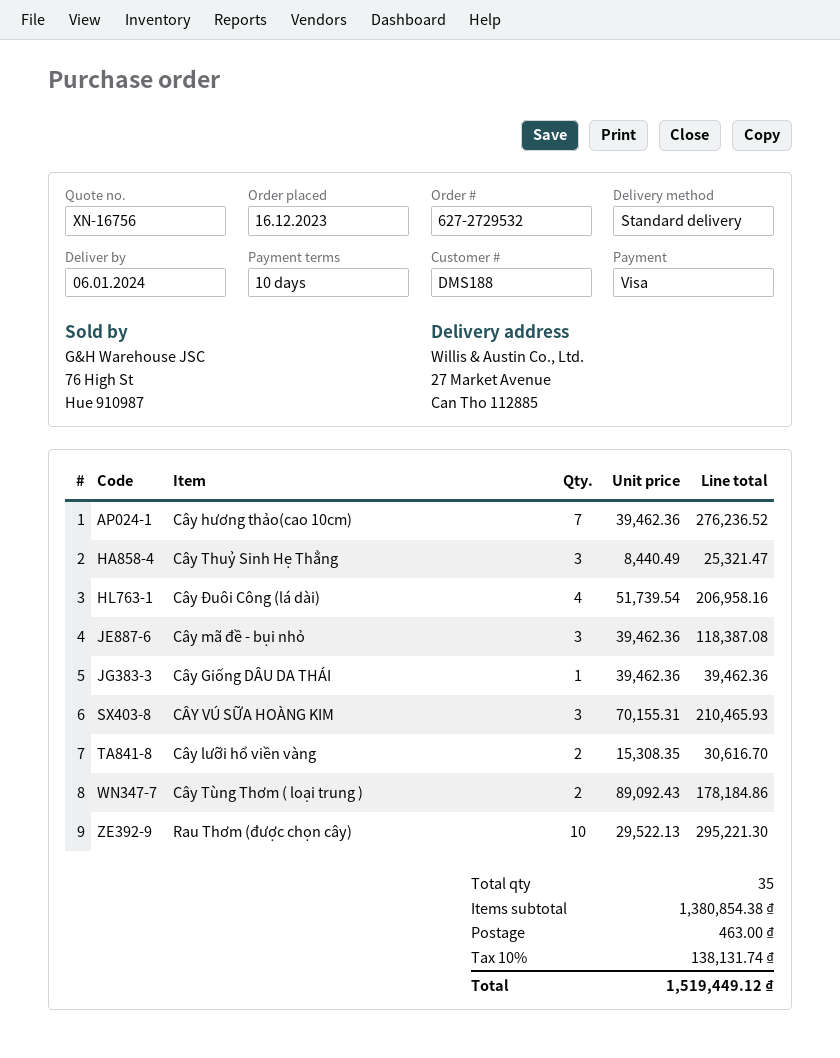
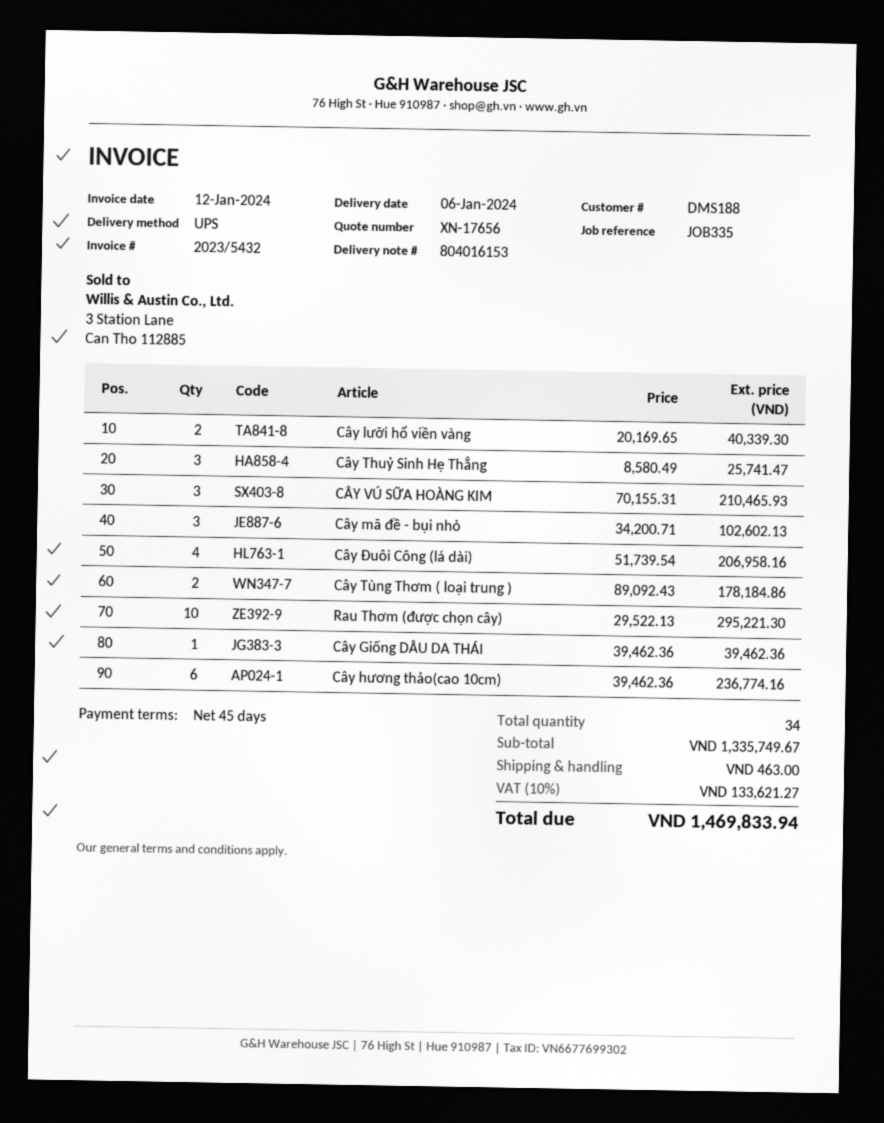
quote number: XN-16756 -> XN-17656
payment terms: 10 days -> 45 days
shipping method: standard -> UPS
Cây hương thảo(cao 10cm): 7 x 39462.36 = 276236.52 -> 6 x 39462.36 = 236774.16
Cây Thuỷ Sinh Hẹ Thẳng: 3 x 8440.49 = 25321.47 -> 3 x 8580.49 = 25741.47
Cây mã đề - bụi nhỏ: 3 x 39462.36 = 118387.08 -> 3 x 34200.71 = 102602.13
Cây lưỡi hổ viền vàng: 2 x 15308.35 = 30616.70 -> 2 x 20169.65 = 40339.30
total quantity: 35 -> 34
subtotal: 1380854.38 -> 1335749.67
tax: 10% = 138131.74 -> 10% = 133621.27
total: 1519449.12 -> 1469833.94

